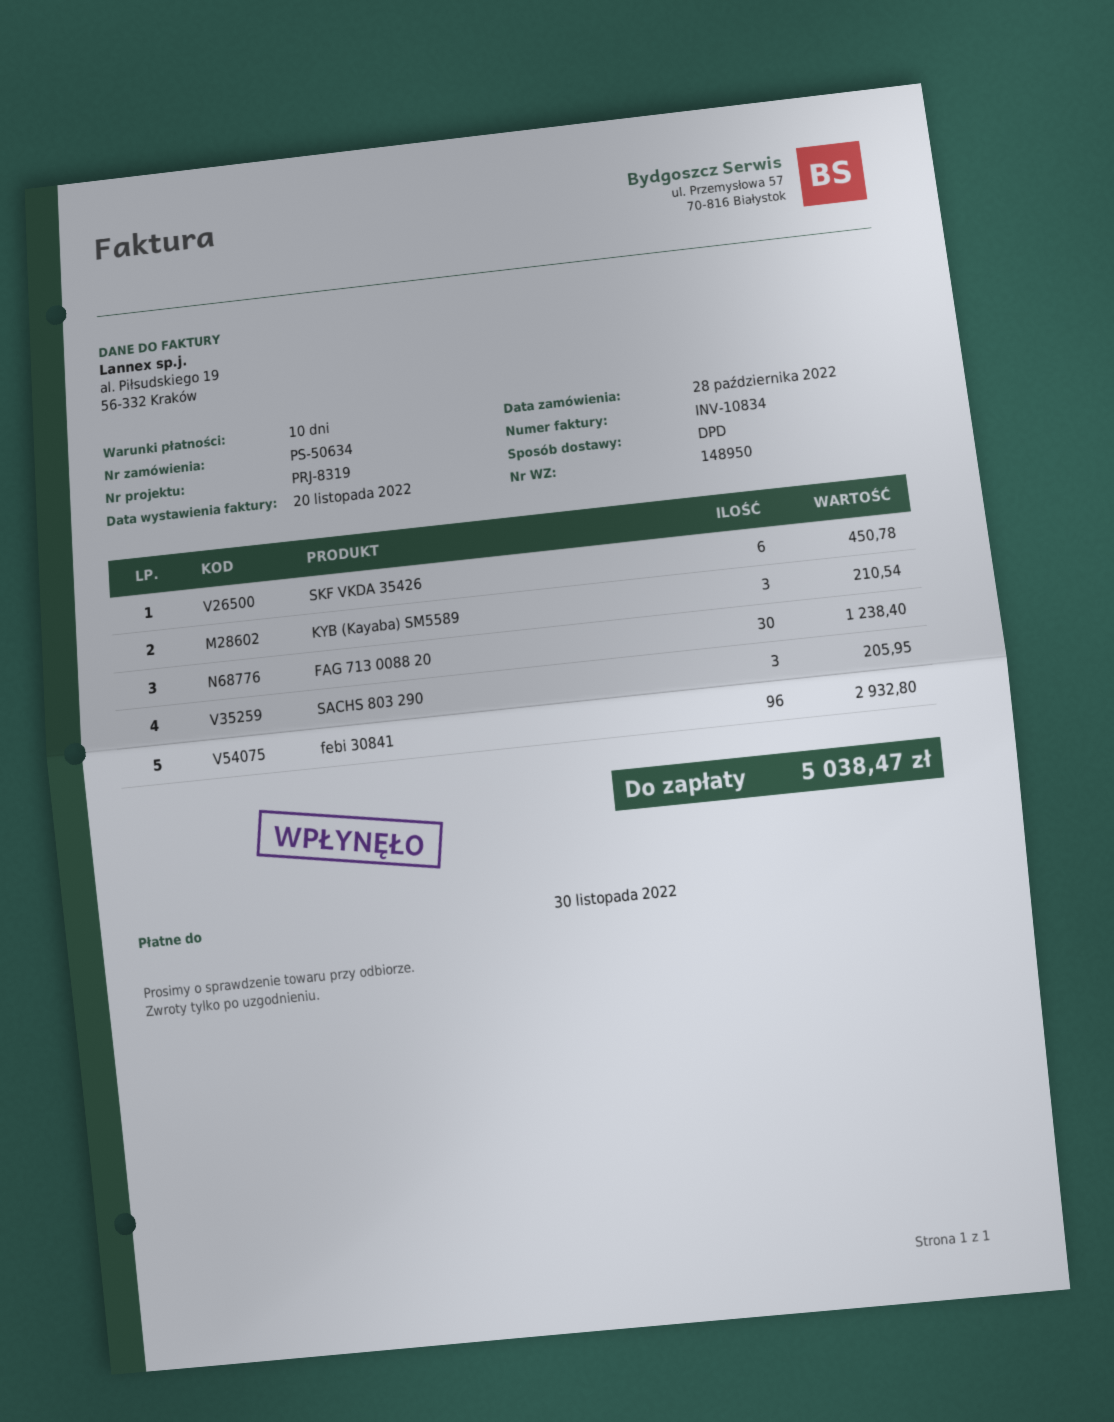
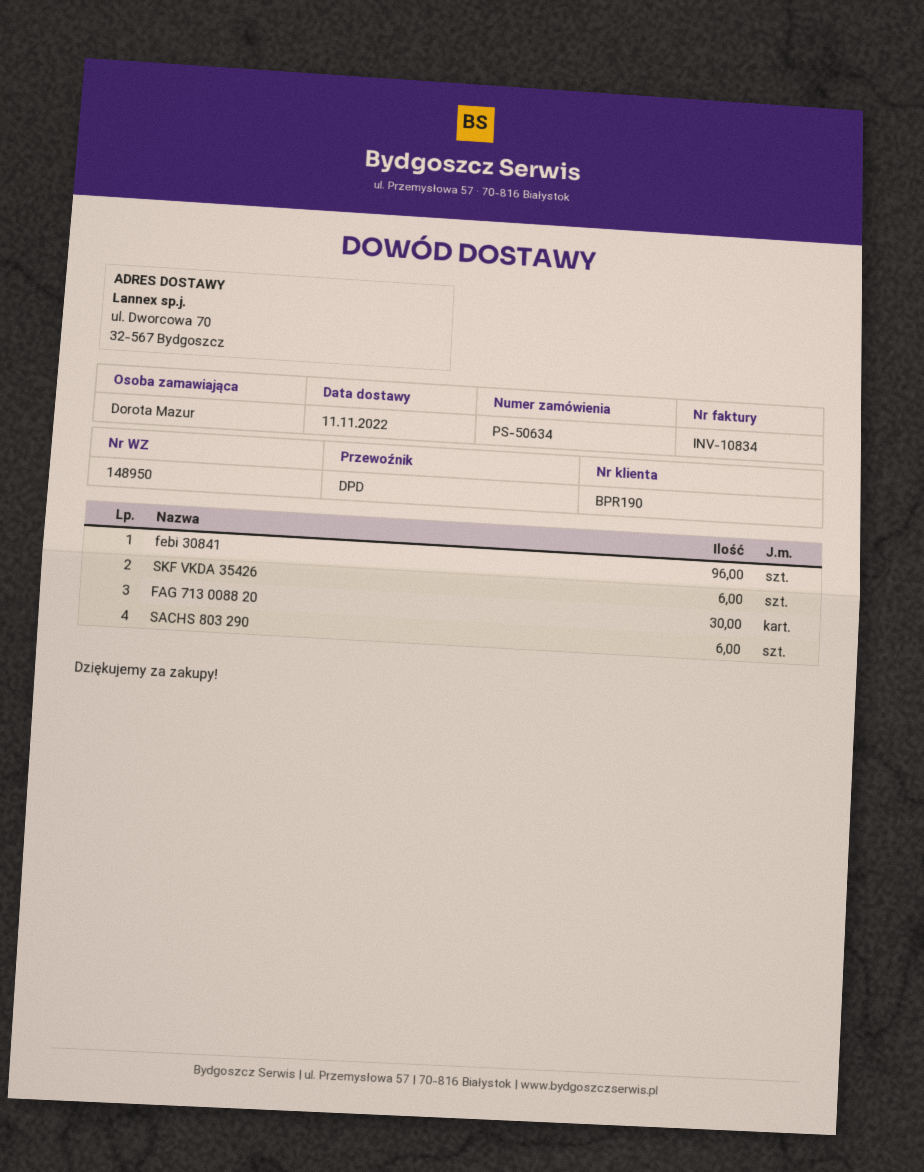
KYB (Kayaba) SM5589: 3 -> none
SACHS 803 290: 3 -> 6

